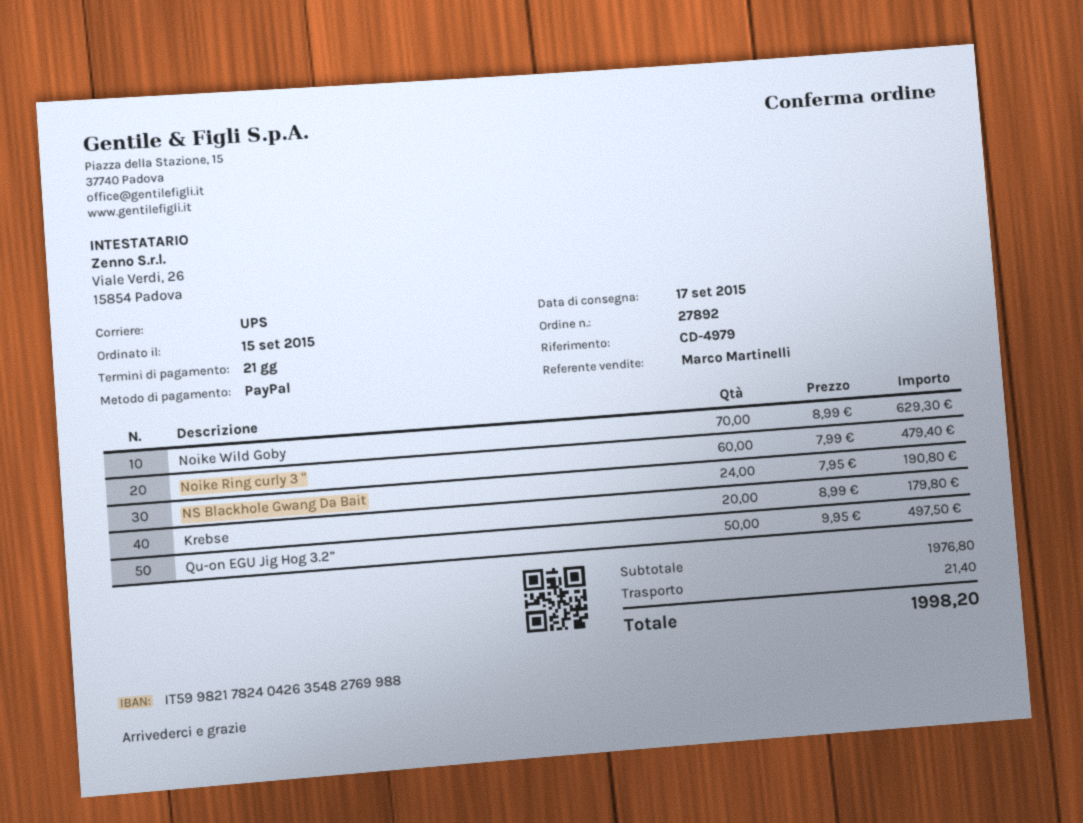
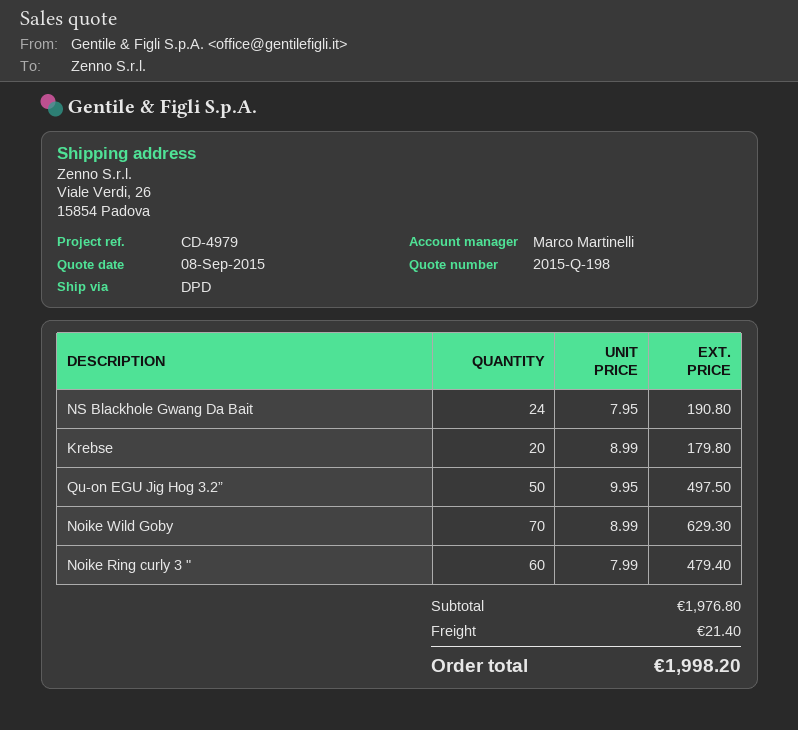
shipping method: UPS -> DPD

